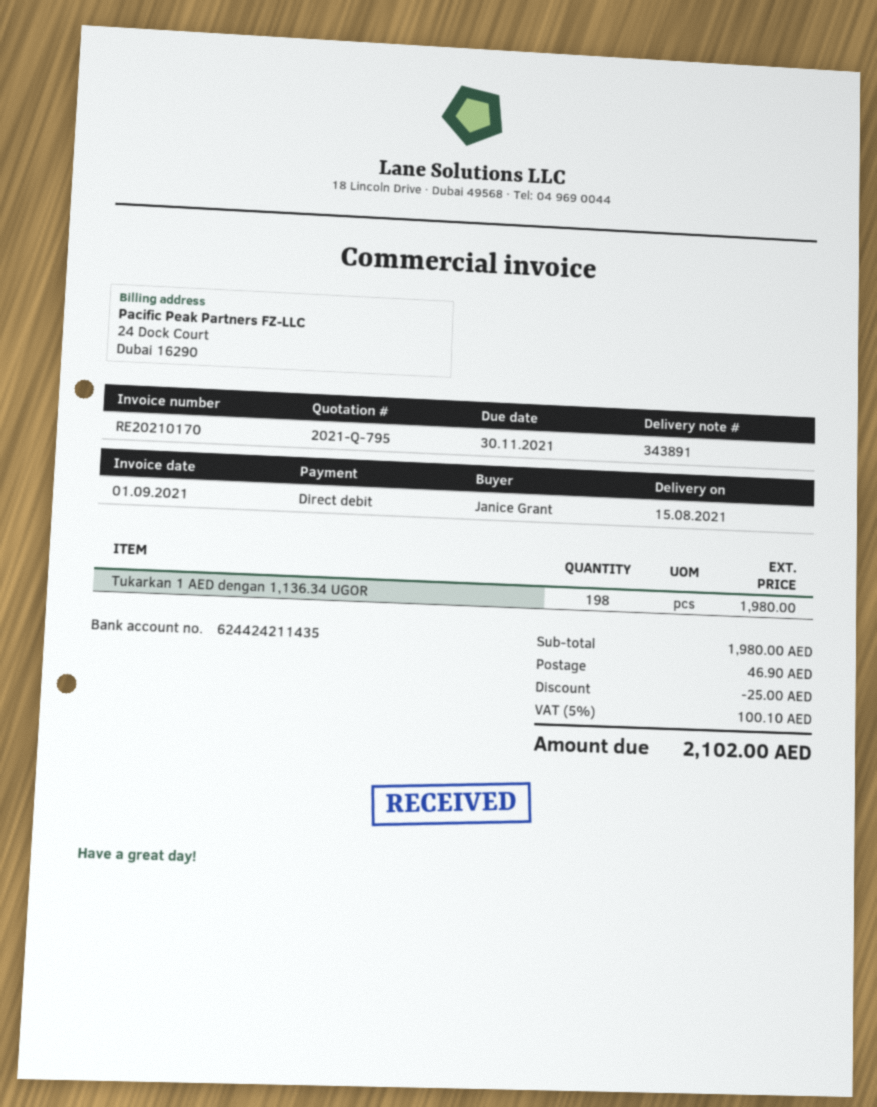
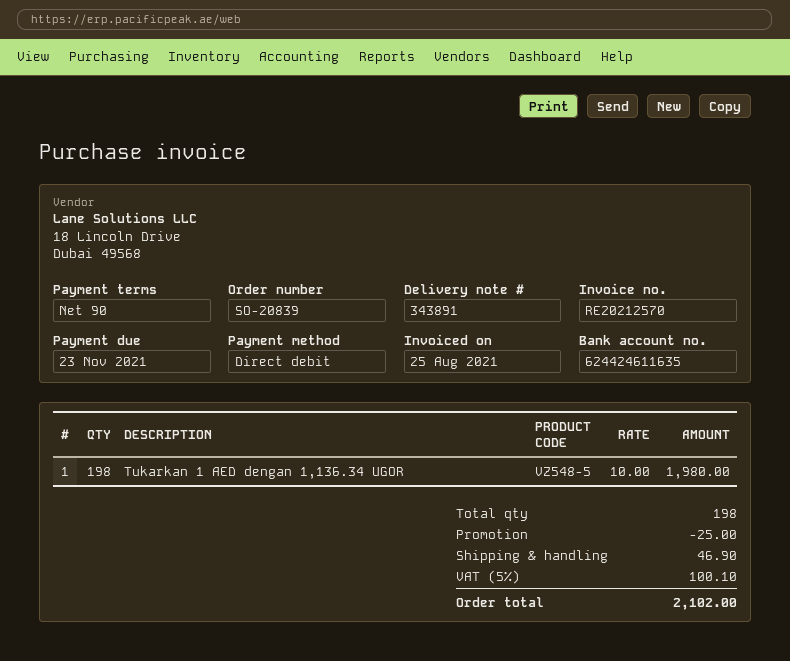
invoice number: RE20210170 -> RE20212570
invoice date: 2021-09-01 -> 2021-08-25
due date: 2021-11-30 -> 2021-11-23
bank account: 624424211435 -> 624424611635

